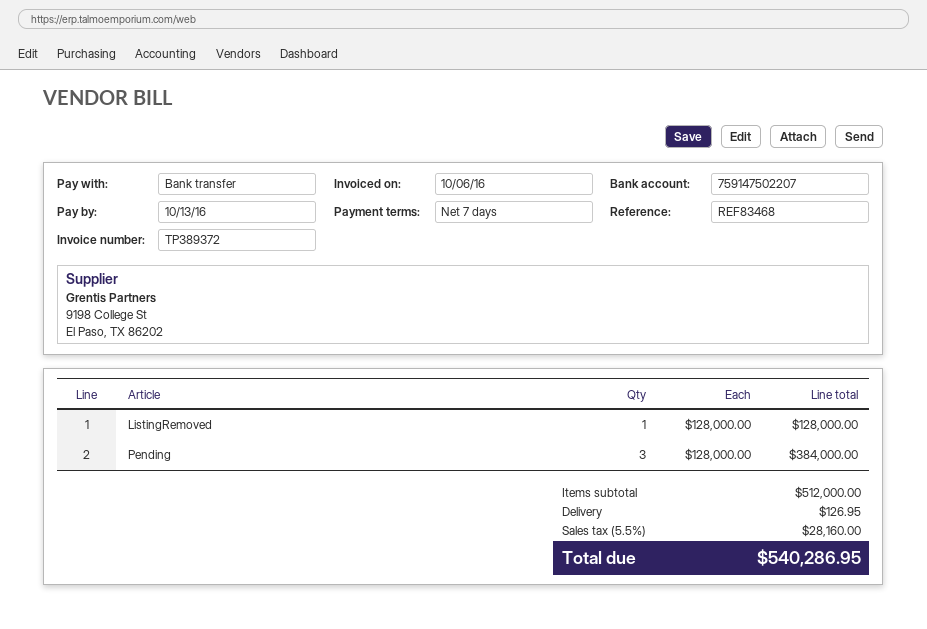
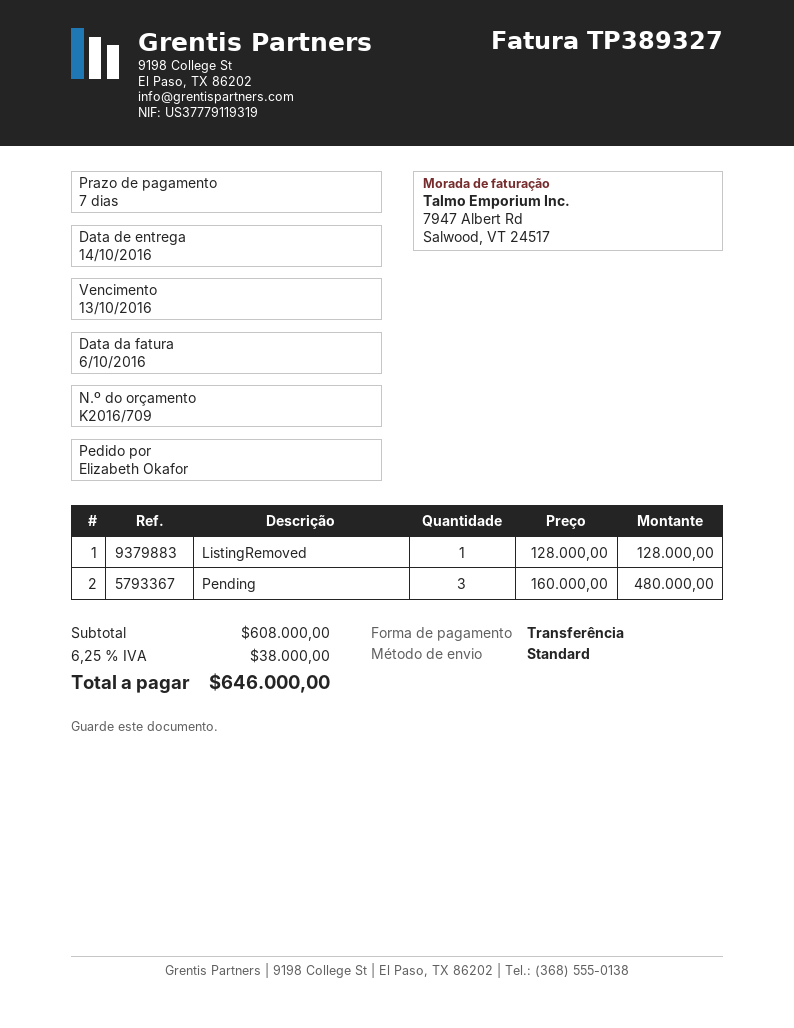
invoice number: TP389372 -> TP389327
Pending: 3 x 128000.00 = 384000.00 -> 3 x 160000.00 = 480000.00
subtotal: 512000.00 -> 608000.00
shipping: 126.95 -> none
tax: 5.5% = 28160.00 -> 6.25% = 38000.00
total: 540286.95 -> 646000.00

